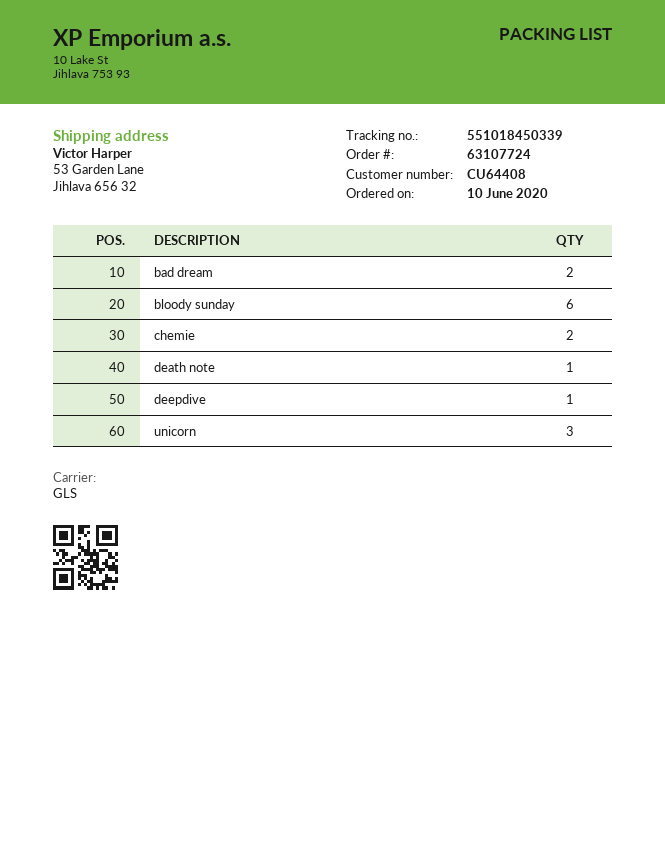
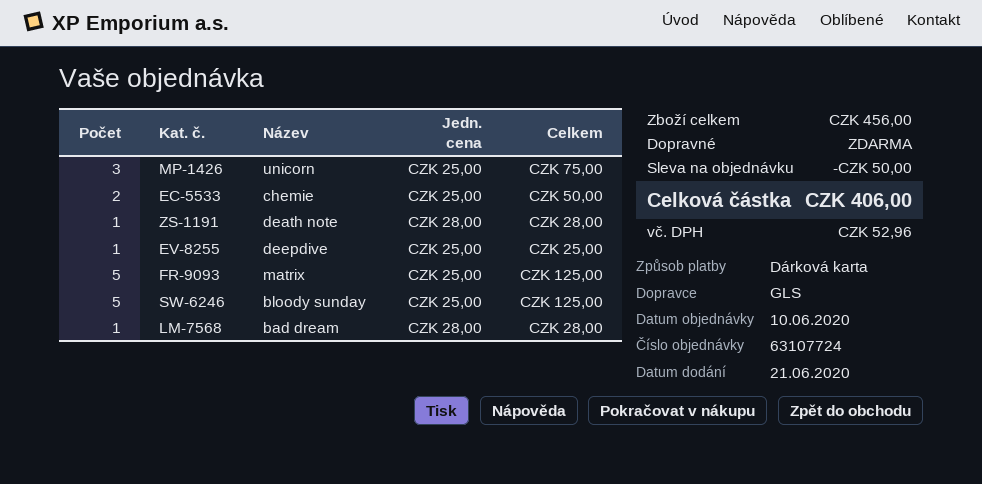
bad dream: 2 -> 1
bloody sunday: 6 -> 5
matrix: none -> 5

